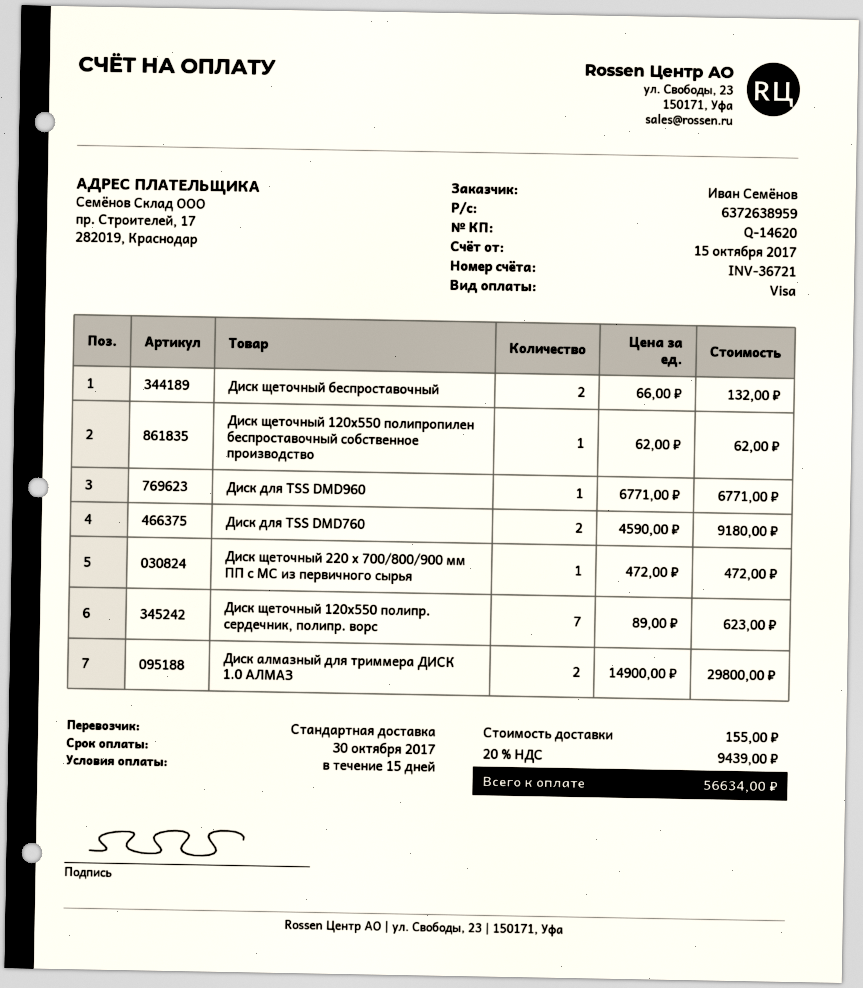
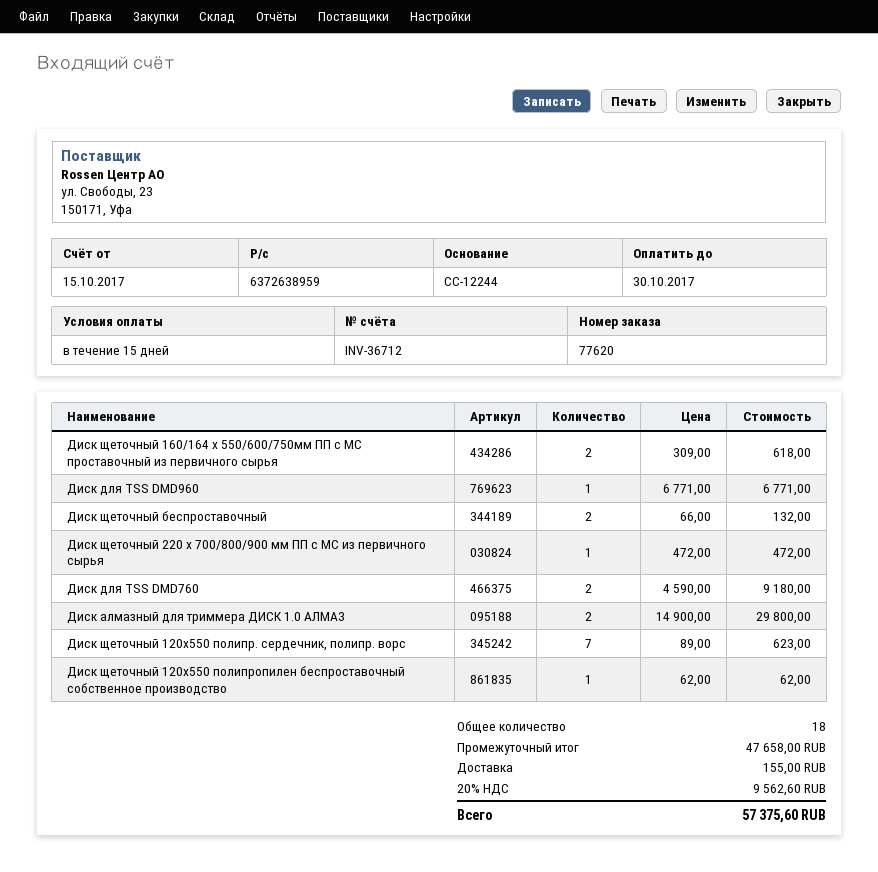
invoice number: INV-36721 -> INV-36712
Диск щеточный 160/164 x 550/600/750мм ПП с МС проставочный из первичного сырья: none -> 2 x 309.00 = 618.00
tax: 20% = 9439.00 -> 20% = 9562.60
total: 56634.00 -> 57375.60

